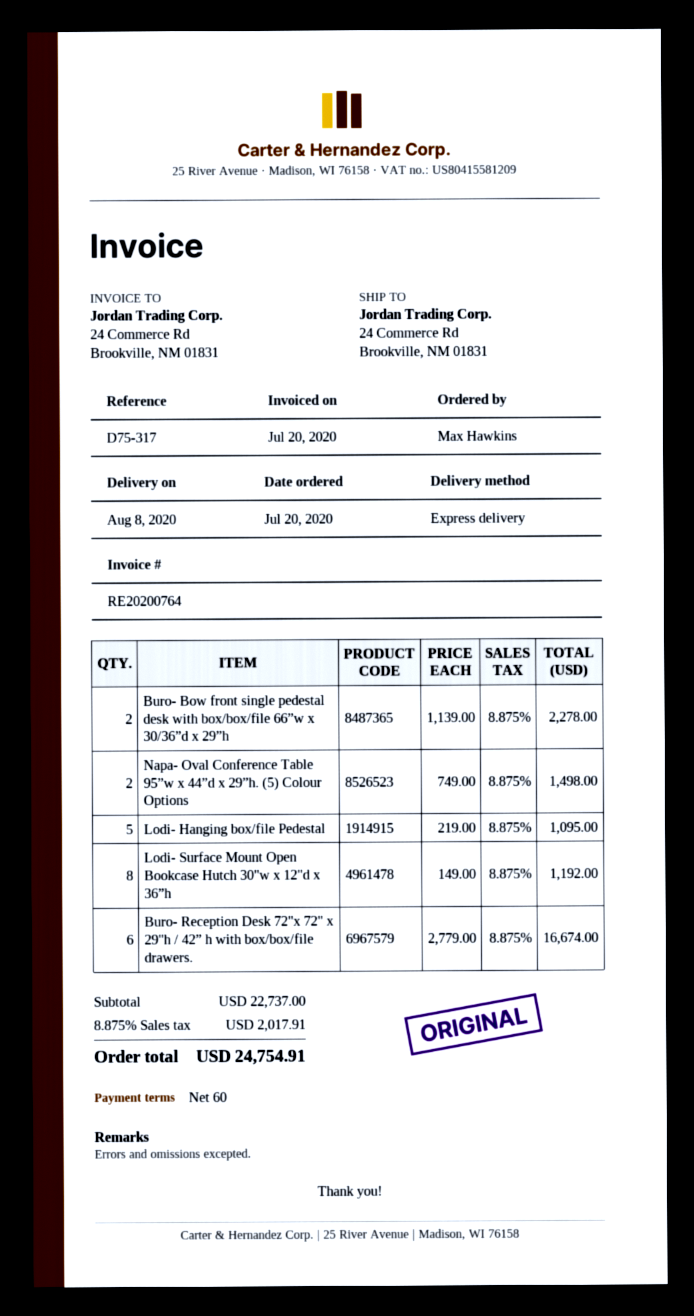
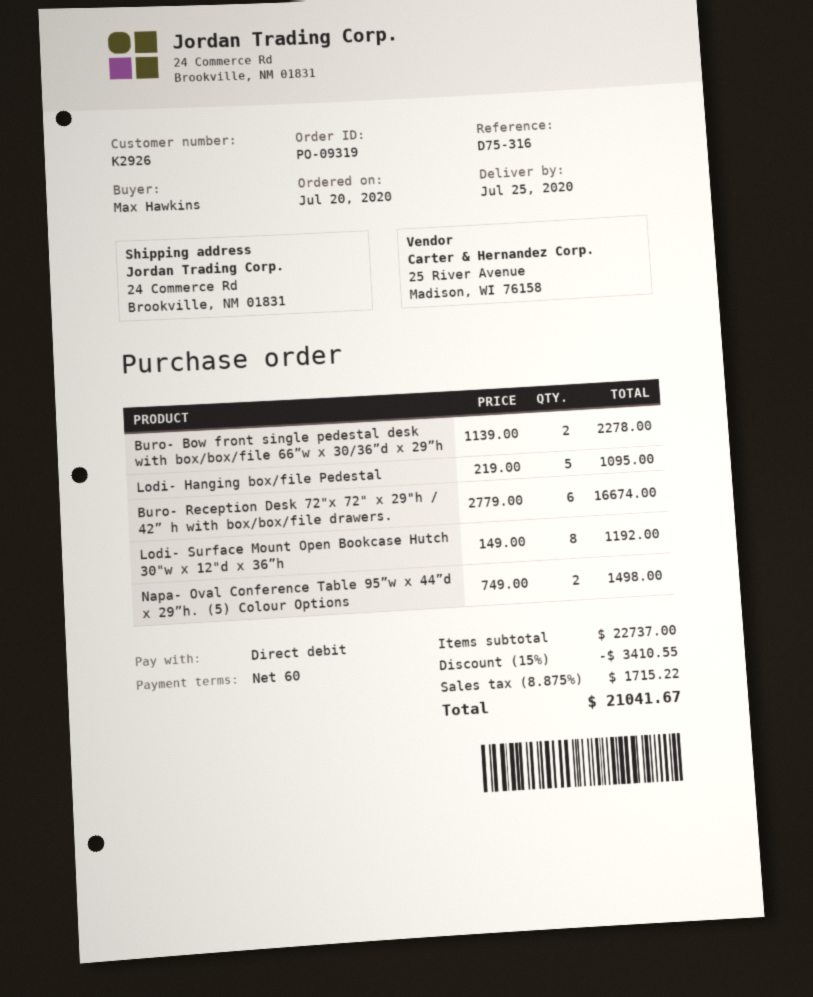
delivery date: 2020-08-08 -> 2020-07-25
reference: D75-317 -> D75-316
discount: none -> 15% = 3410.55
tax: 8.875% = 2017.91 -> 8.875% = 1715.22
total: 24754.91 -> 21041.67

